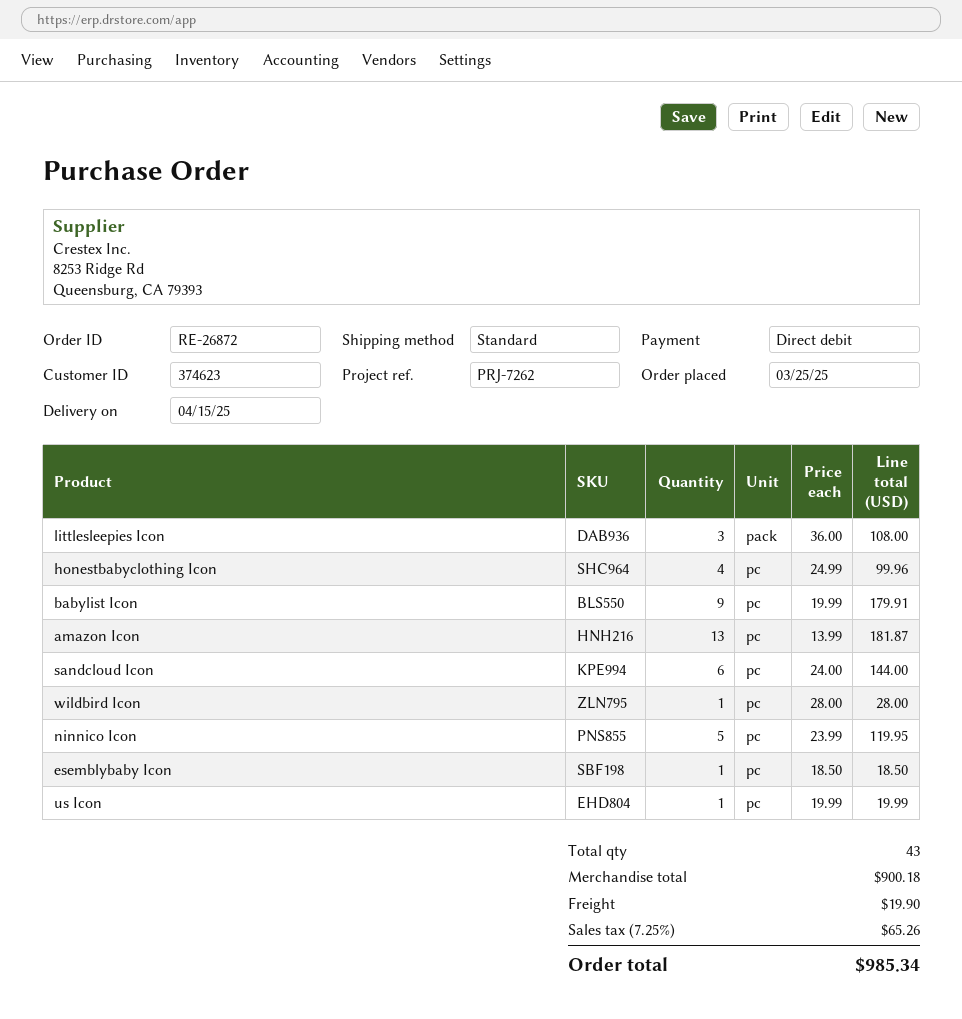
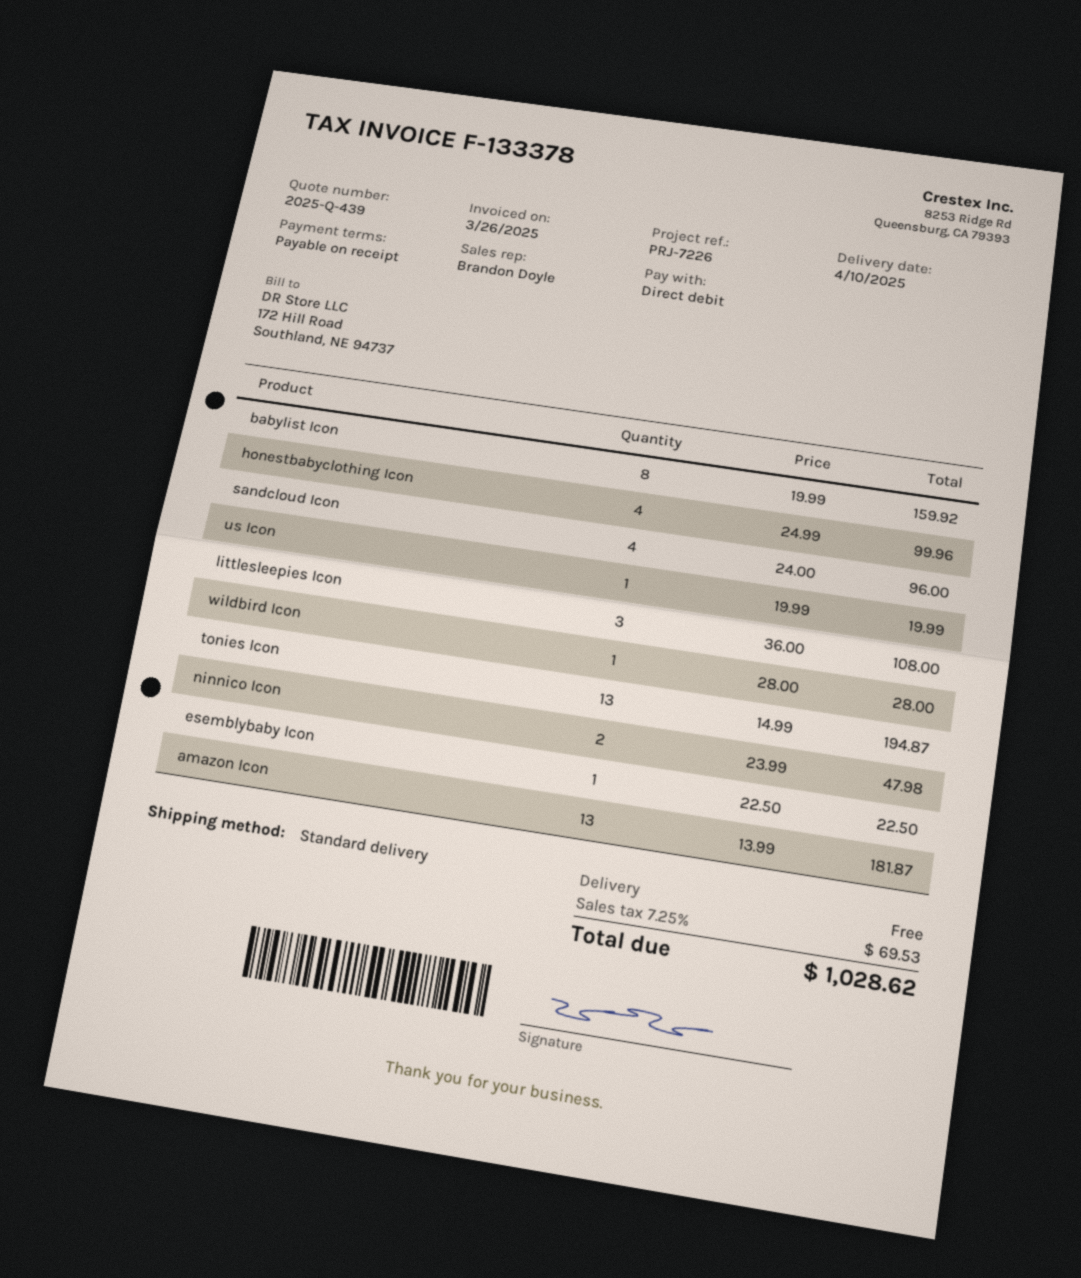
delivery date: 2025-04-15 -> 2025-04-10
reference: PRJ-7262 -> PRJ-7226
babylist Icon: 9 x 19.99 = 179.91 -> 8 x 19.99 = 159.92
sandcloud Icon: 6 x 24.00 = 144.00 -> 4 x 24.00 = 96.00
ninnico Icon: 5 x 23.99 = 119.95 -> 2 x 23.99 = 47.98
esemblybaby Icon: 1 x 18.50 = 18.50 -> 1 x 22.50 = 22.50
tonies Icon: none -> 13 x 14.99 = 194.87
shipping: 19.90 -> 0.00
tax: 7.25% = 65.26 -> 7.25% = 69.53
total: 985.34 -> 1028.62

